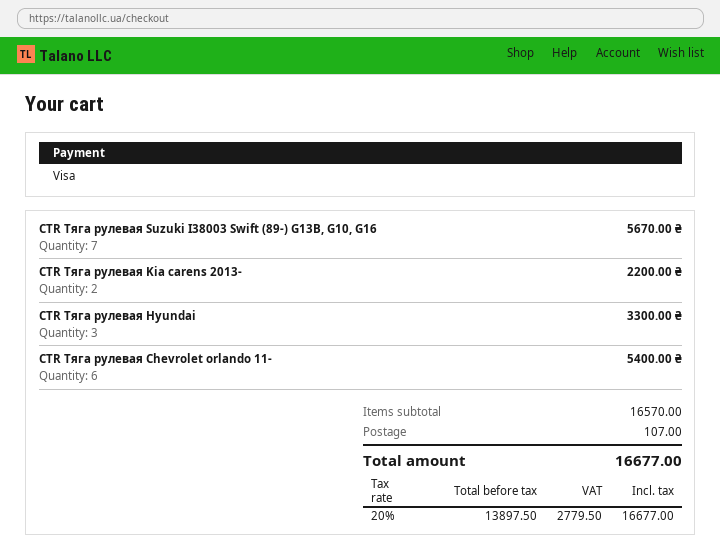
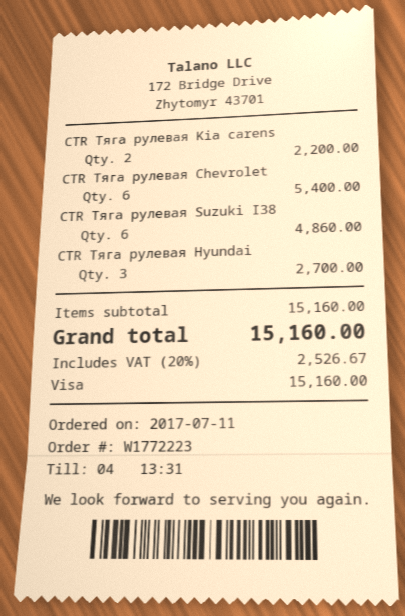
CTR Тяга рулевая Suzuki I38003 Swift (89-) G13B, G10, G16: 7 for 5670.00 -> 6 for 4860.00
CTR Тяга рулевая Hyundai: 3 for 3300.00 -> 3 for 2700.00
subtotal: 16570.00 -> 15160.00
shipping: 107.00 -> none
tax: 20% = 2779.50 -> 20% = 2526.67
total: 16677.00 -> 15160.00

